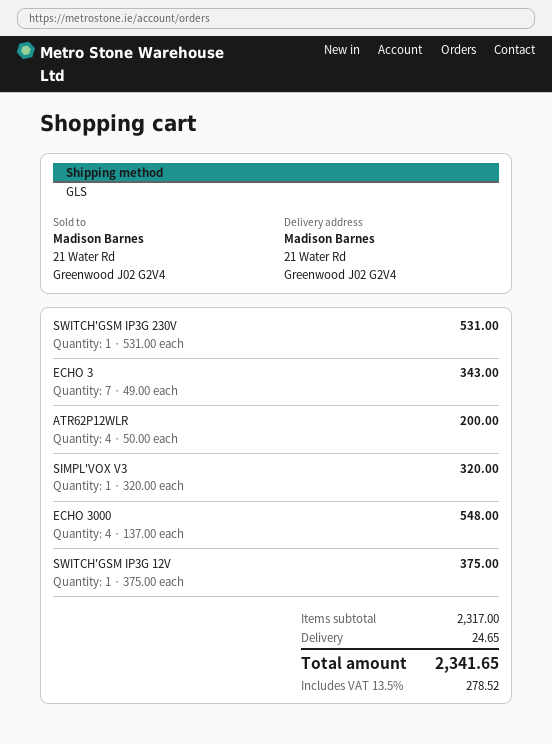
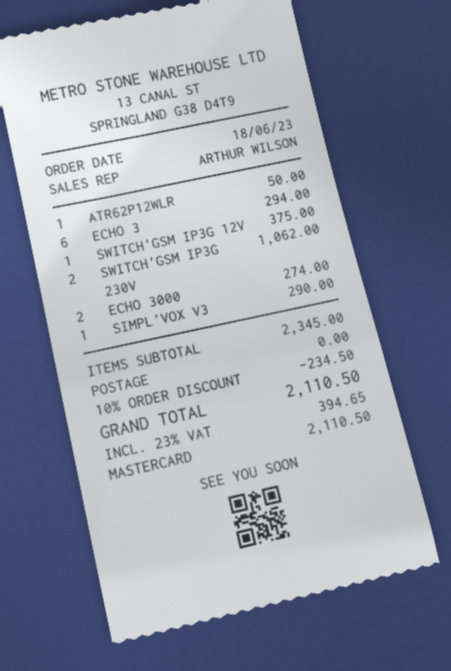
SWITCH'GSM IP3G 230V: 1 for 531.00 -> 2 for 1062.00
ECHO 3: 7 for 343.00 -> 6 for 294.00
ATR62P12WLR: 4 for 200.00 -> 1 for 50.00
SIMPL'VOX V3: 1 for 320.00 -> 1 for 290.00
ECHO 3000: 4 for 548.00 -> 2 for 274.00
subtotal: 2317.00 -> 2345.00
discount: none -> 10% = 234.50
shipping: 24.65 -> 0.00
tax: 13.5% = 278.52 -> 23% = 394.65
total: 2341.65 -> 2110.50

